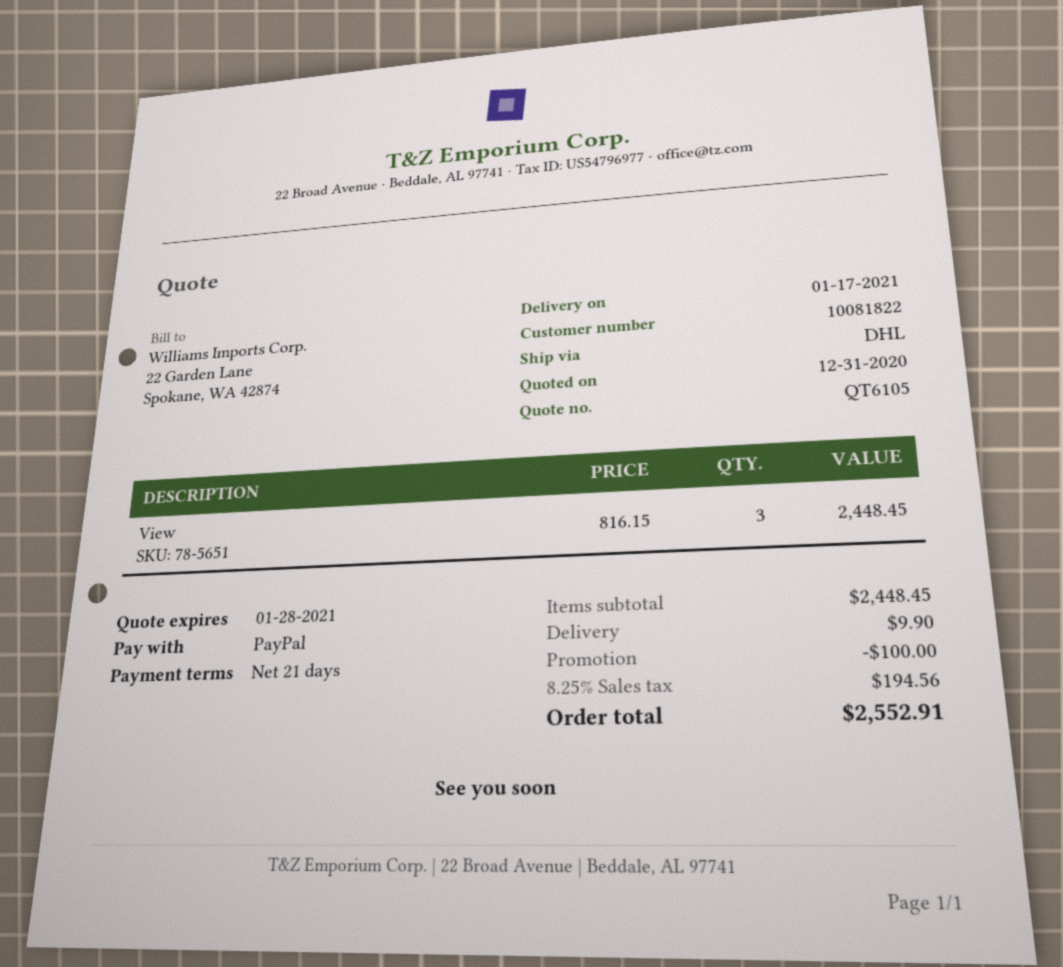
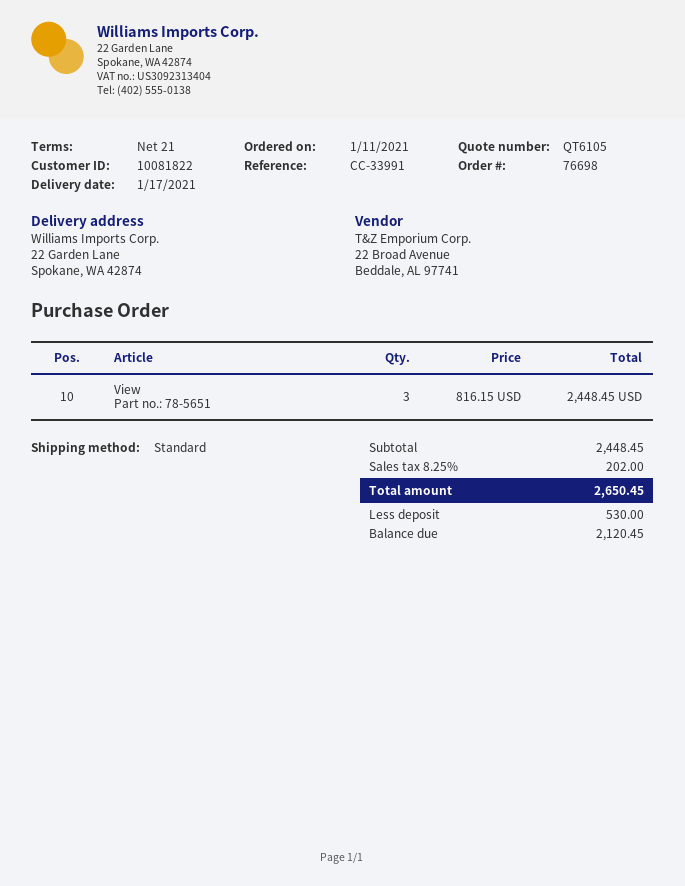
shipping method: DHL -> standard
discount: 100.00 -> none
shipping: 9.90 -> none
tax: 8.25% = 194.56 -> 8.25% = 202.00
total: 2552.91 -> 2650.45

